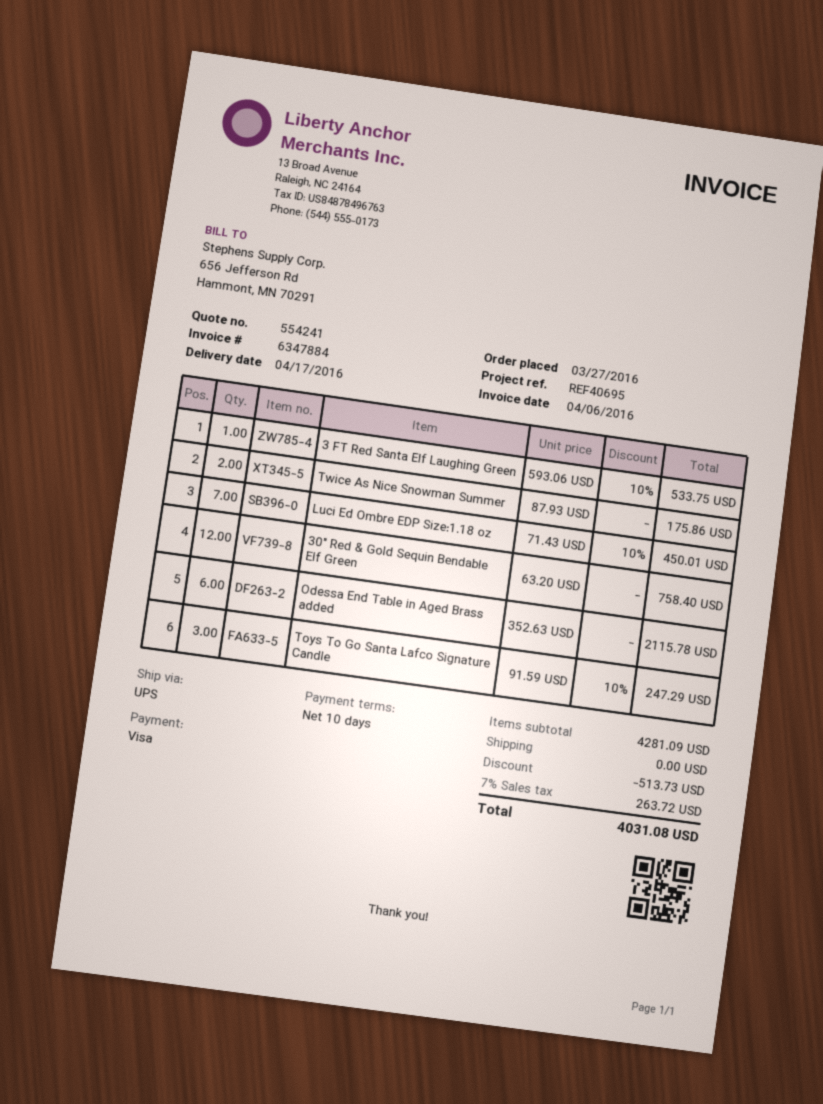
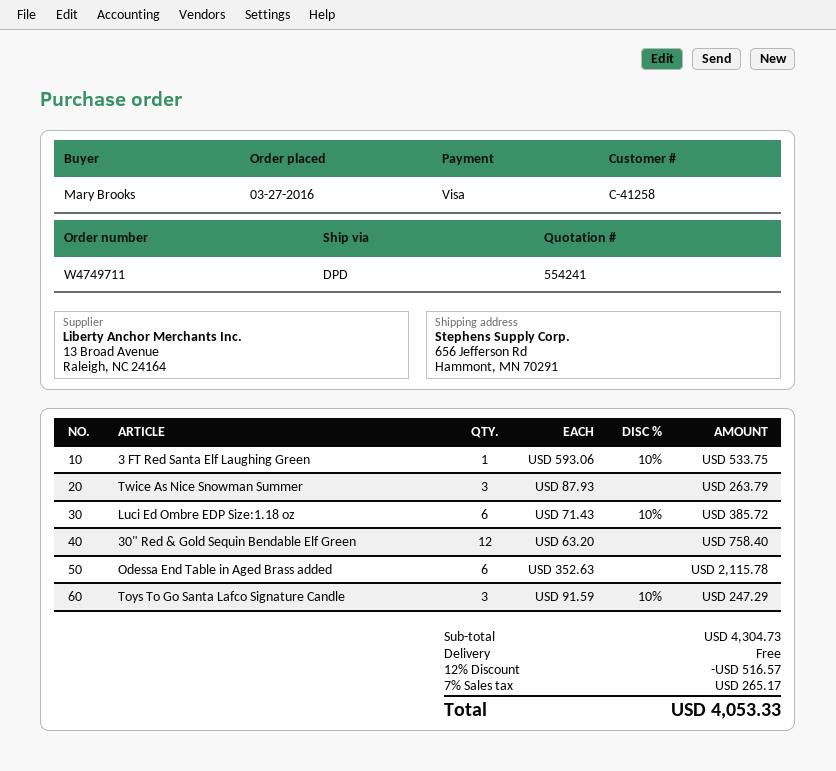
shipping method: UPS -> DPD
Twice As Nice Snowman Summer: 2 x 87.93 = 175.86 -> 3 x 87.93 = 263.79
Luci Ed Ombre EDP Size:1.18 oz: 7 x 71.43 - 10% = 450.01 -> 6 x 71.43 - 10% = 385.72
subtotal: 4281.09 -> 4304.73
discount: 513.73 -> 516.57
tax: 7% = 263.72 -> 7% = 265.17
total: 4031.08 -> 4053.33

